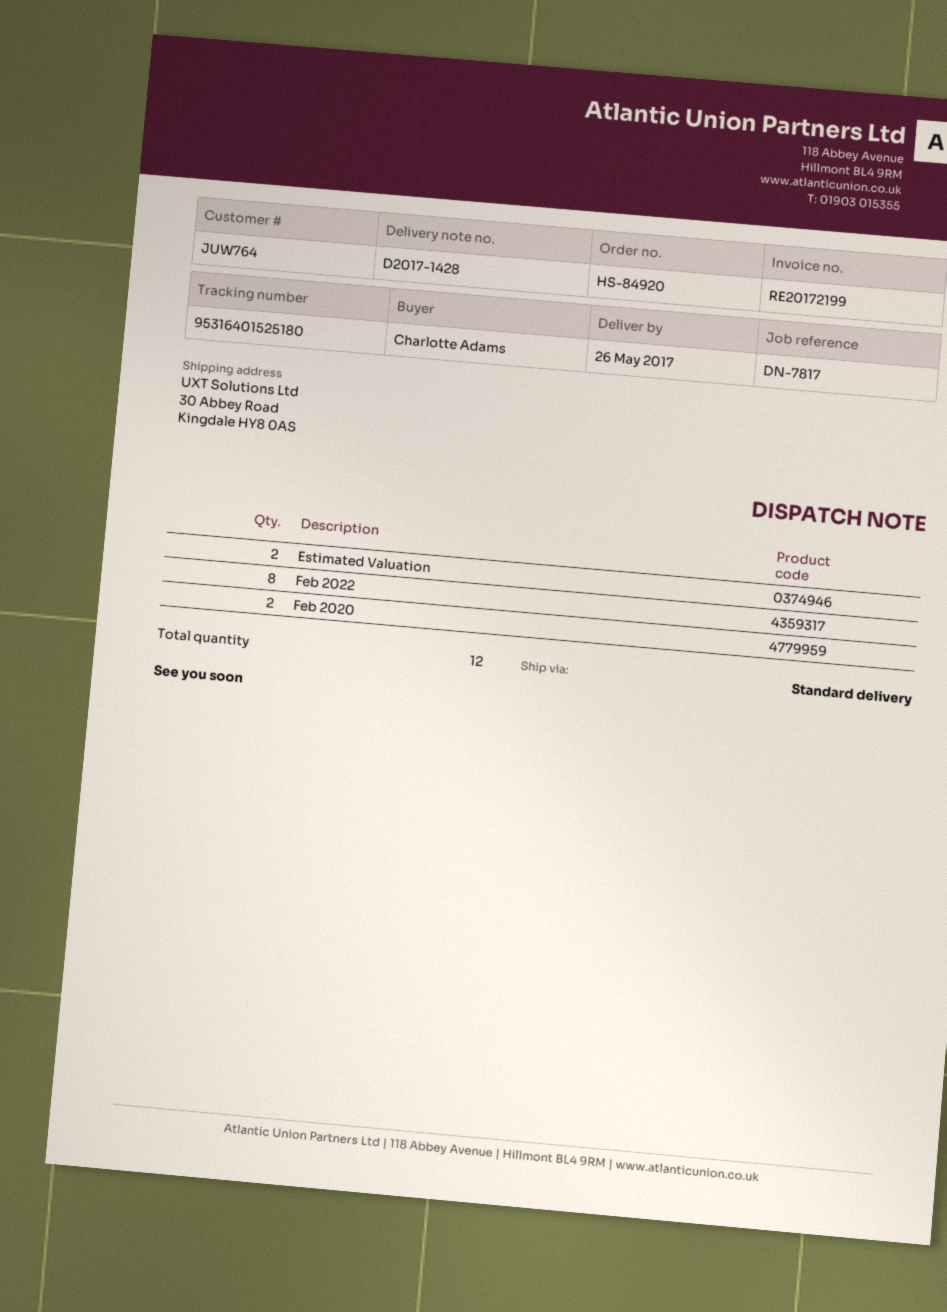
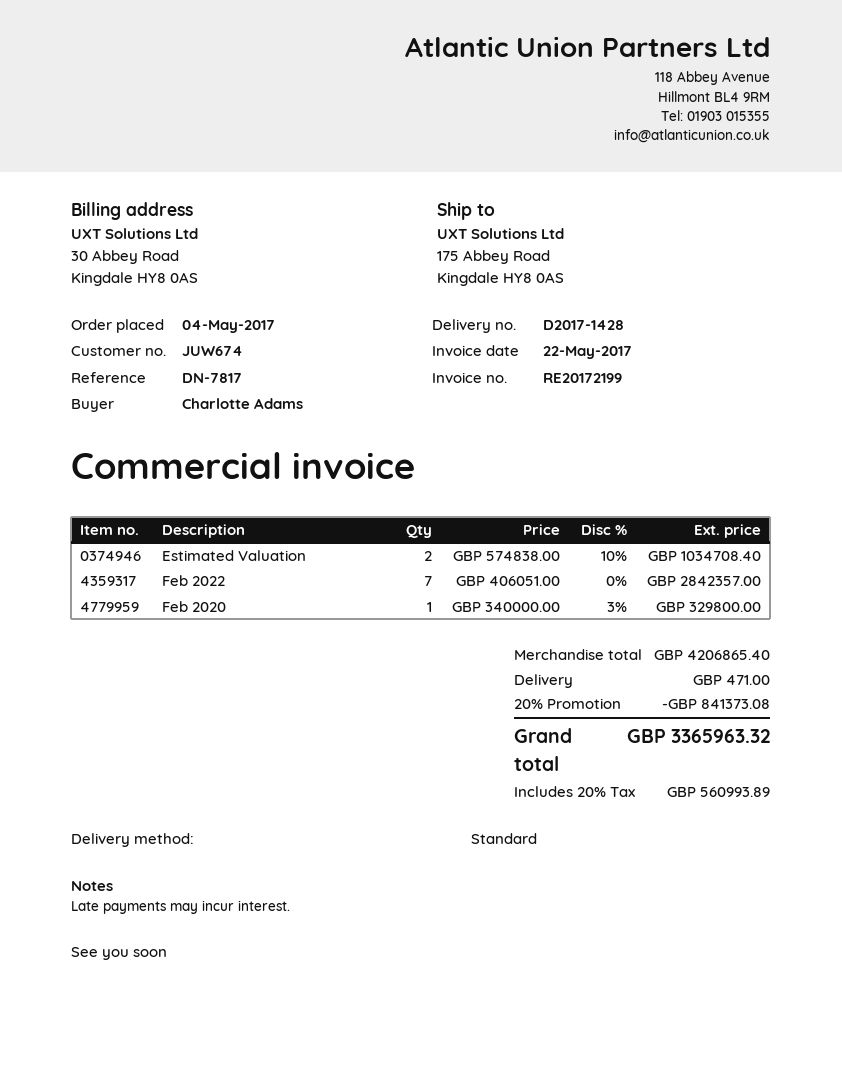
customer number: JUW764 -> JUW674
ship to: 30 Abbey Road, Kingdale HY8 0AS -> 175 Abbey Road, Kingdale HY8 0AS
Feb 2022: 8 -> 7
Feb 2020: 2 -> 1

